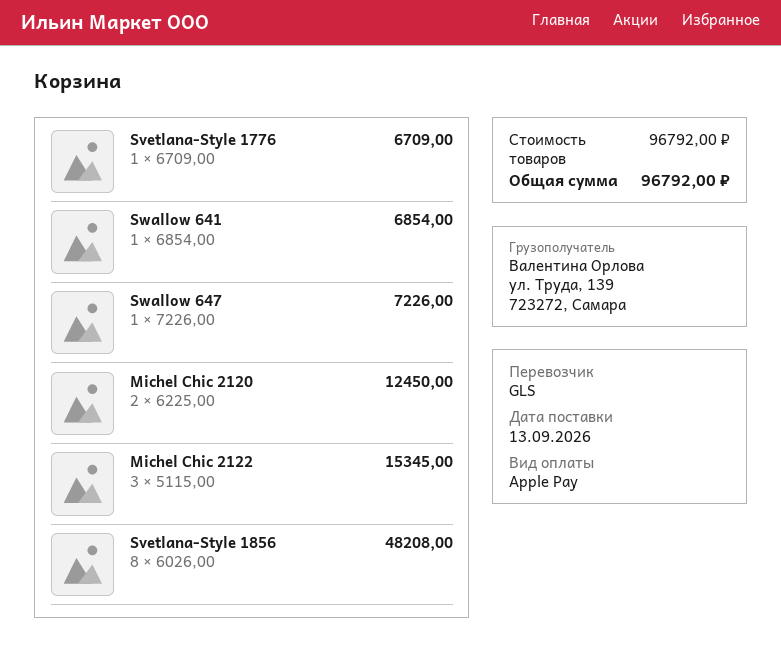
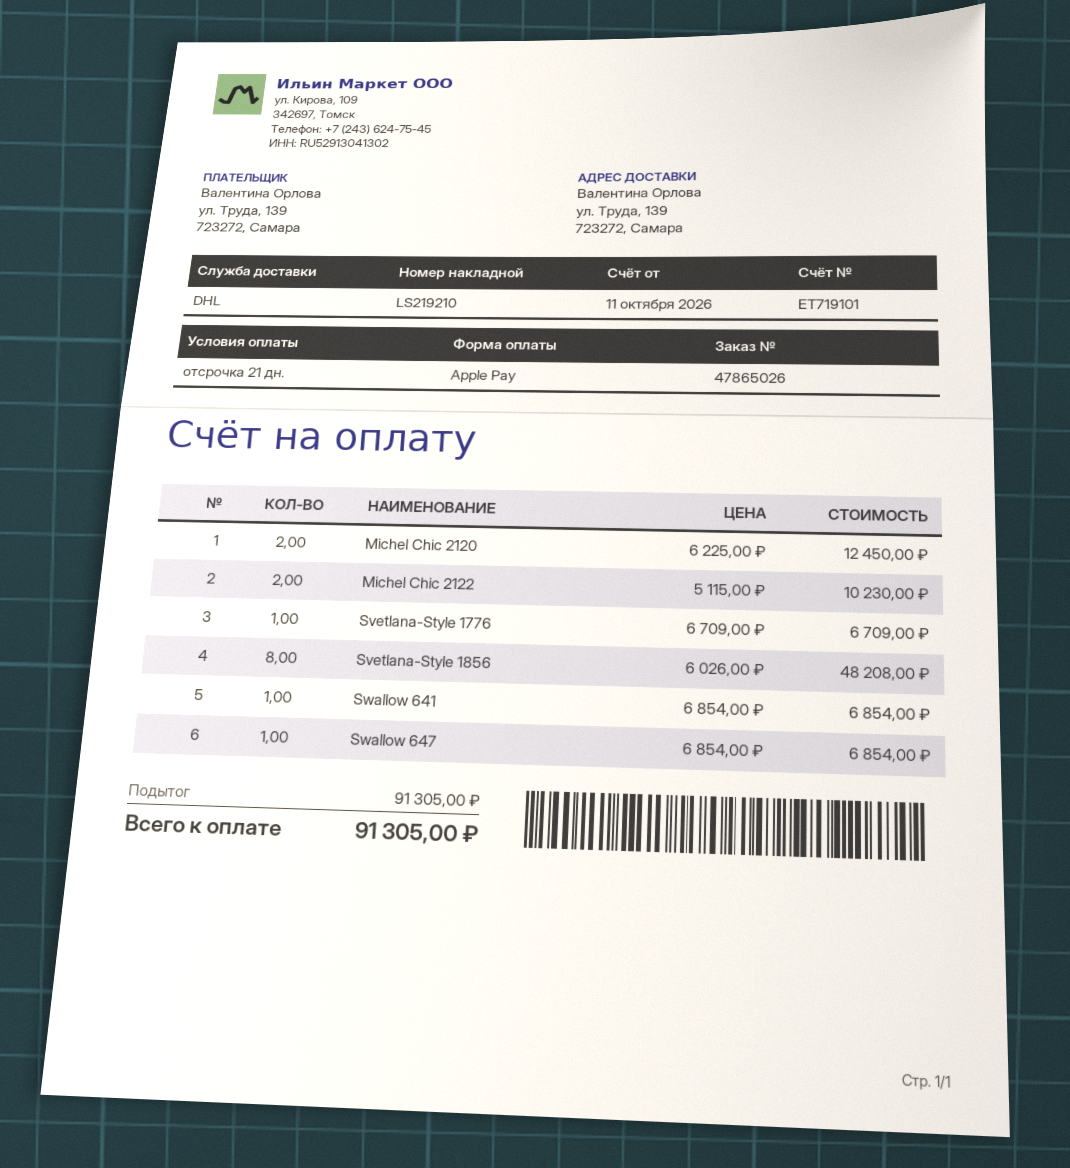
shipping method: GLS -> DHL
Swallow 647: 1 x 7226.00 = 7226.00 -> 1 x 6854.00 = 6854.00
Michel Chic 2122: 3 x 5115.00 = 15345.00 -> 2 x 5115.00 = 10230.00
subtotal: 96792.00 -> 91305.00
total: 96792.00 -> 91305.00

